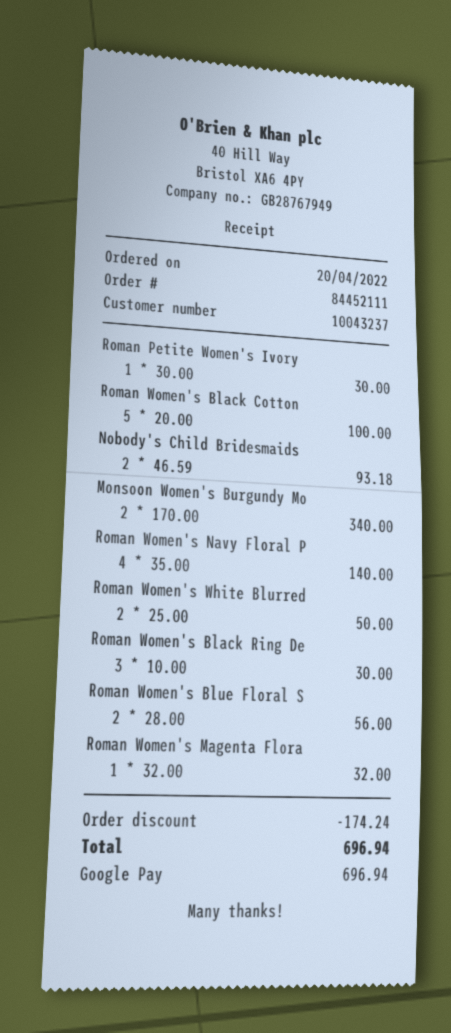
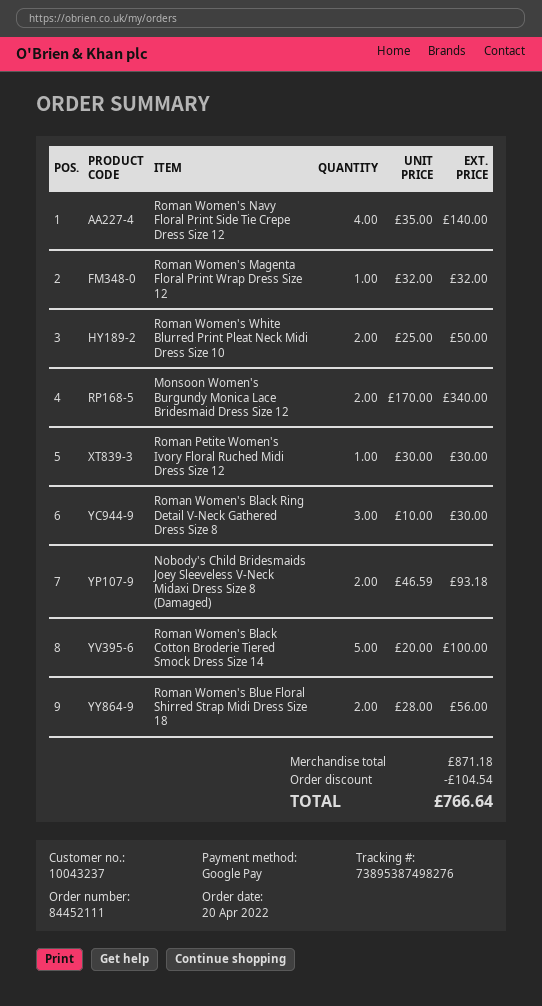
discount: 174.24 -> 104.54
total: 696.94 -> 766.64

